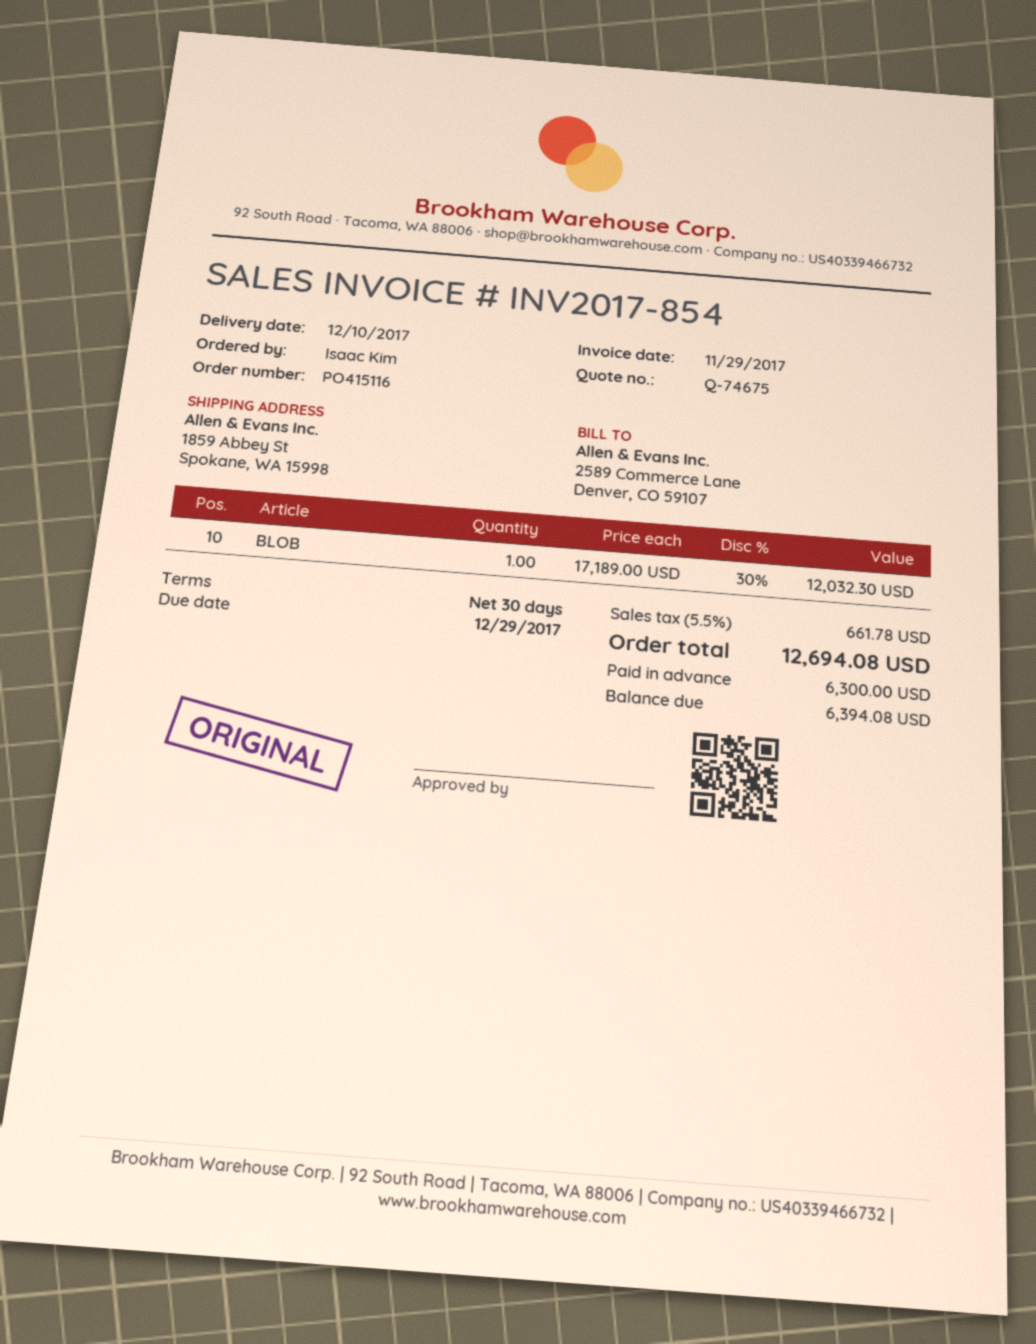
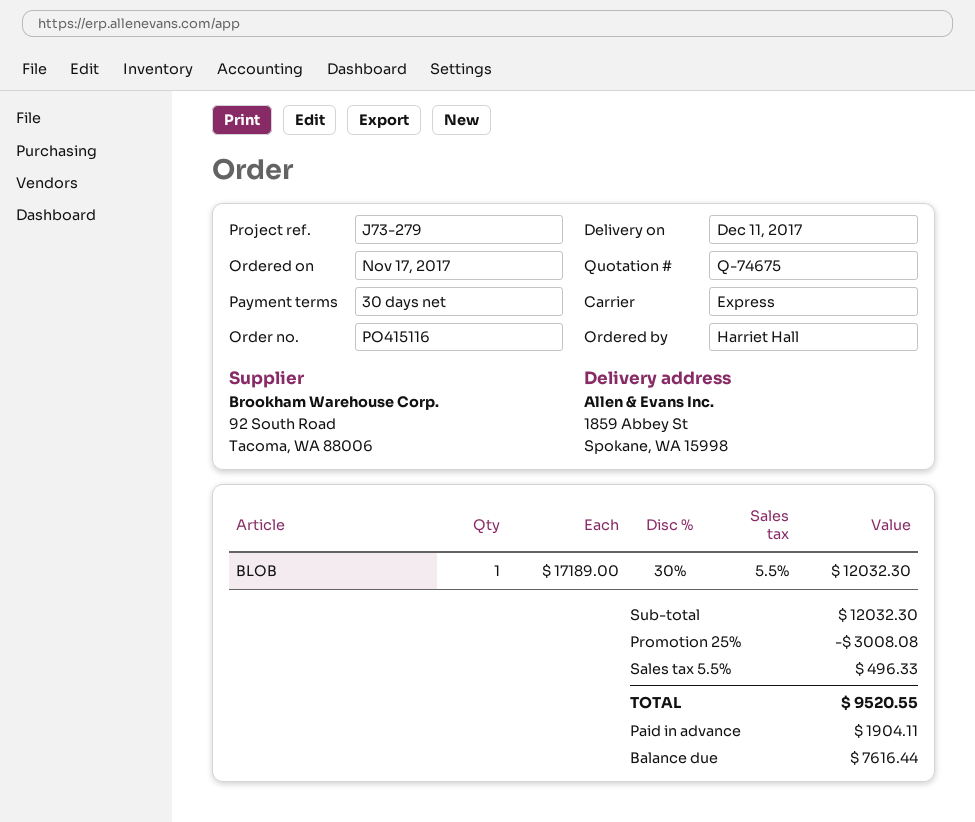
delivery date: 2017-12-10 -> 2017-12-11
ordered by: Isaac Kim -> Harriet Hall
discount: none -> 25% = 3008.08
tax: 5.5% = 661.78 -> 5.5% = 496.33
total: 12694.08 -> 9520.55
deposit: 6300.00 -> 1904.11
balance: 6394.08 -> 7616.44

